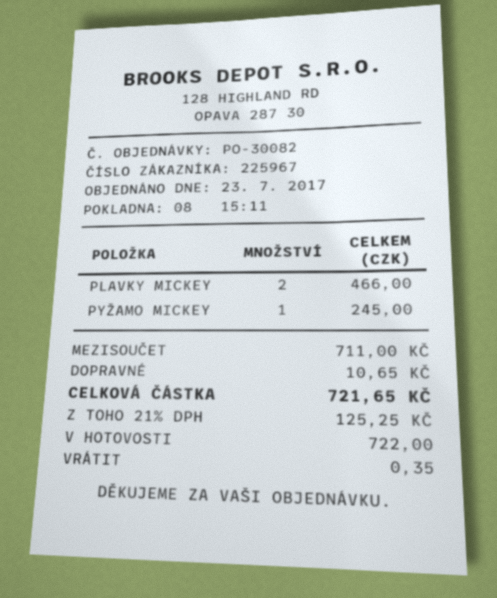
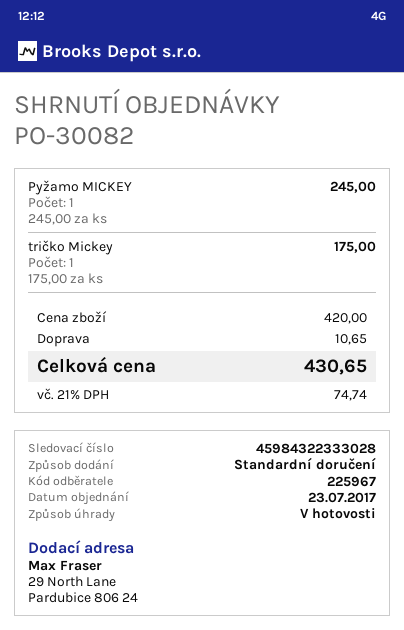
PLAVKY MICKEY: 2 for 466.00 -> none
tričko Mickey: none -> 1 for 175.00
subtotal: 711.00 -> 420.00
tax: 21% = 125.25 -> 21% = 74.74
total: 721.65 -> 430.65

